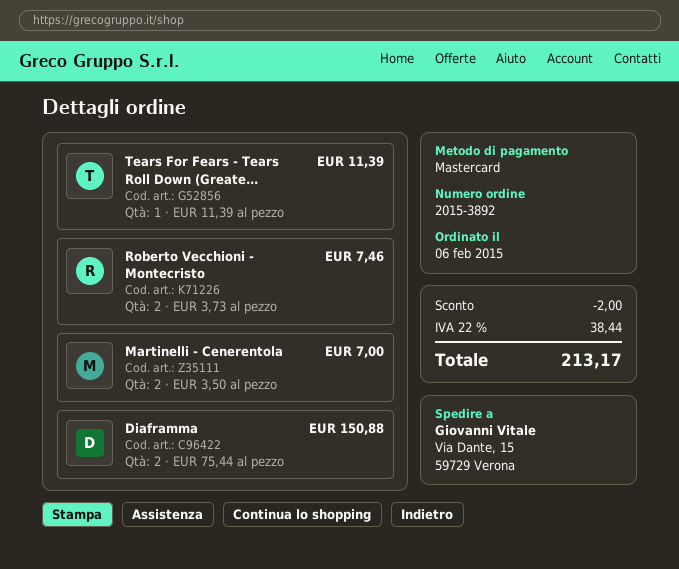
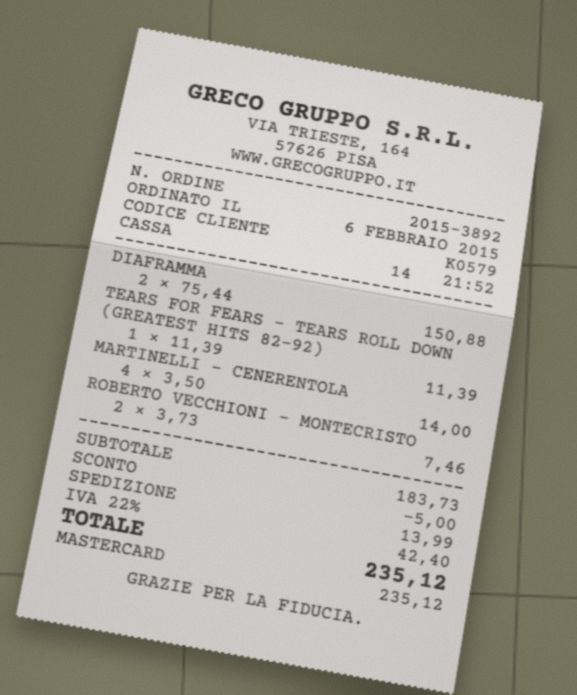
Martinelli - Cenerentola: 2 x 3.50 = 7.00 -> 4 x 3.50 = 14.00
discount: 2.00 -> 5.00
shipping: none -> 13.99
tax: 22% = 38.44 -> 22% = 42.40
total: 213.17 -> 235.12

